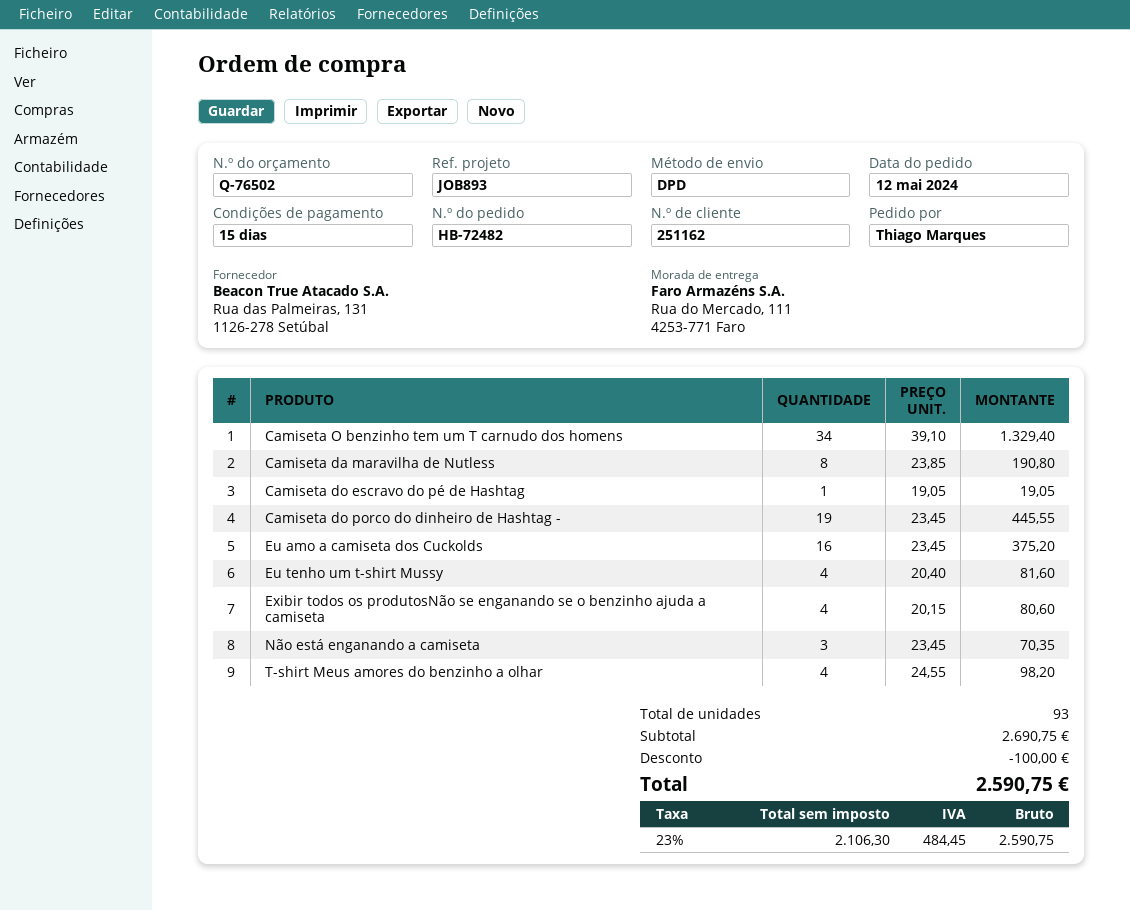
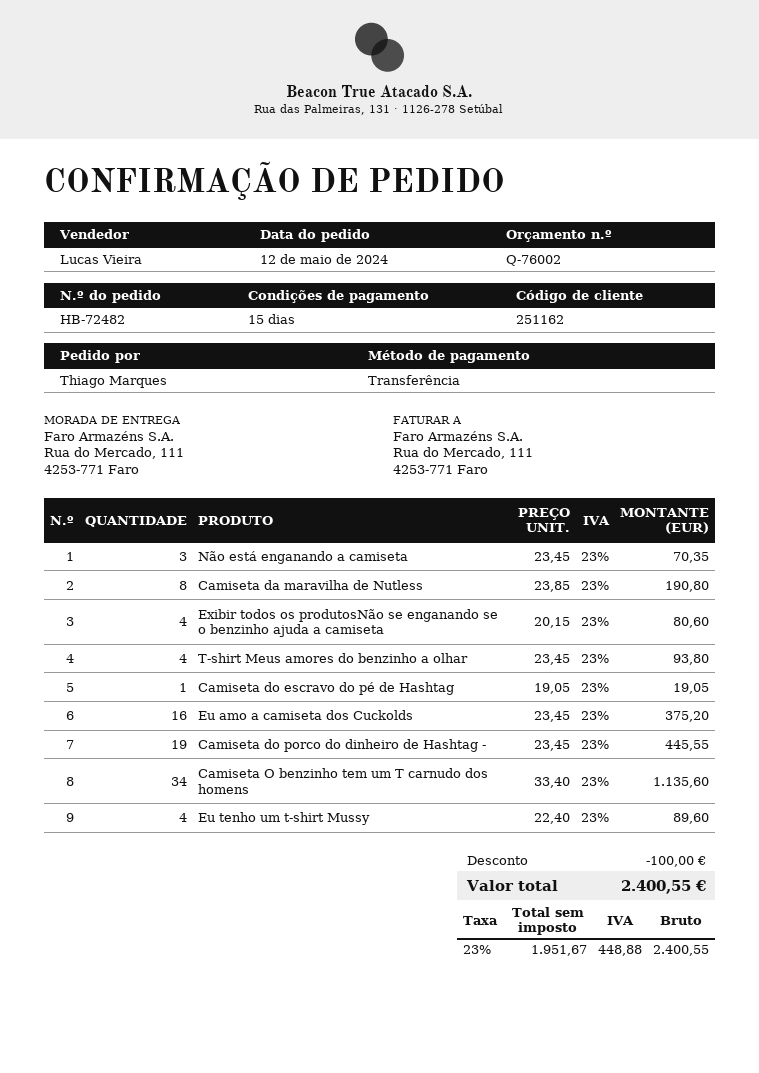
quote number: Q-76502 -> Q-76002
Camiseta O benzinho tem um T carnudo dos homens: 34 x 39.10 = 1329.40 -> 34 x 33.40 = 1135.60
Eu tenho um t-shirt Mussy: 4 x 20.40 = 81.60 -> 4 x 22.40 = 89.60
T-shirt Meus amores do benzinho a olhar: 4 x 24.55 = 98.20 -> 4 x 23.45 = 93.80
net: 2106.30 -> 1951.67
tax: 23% = 484.45 -> 23% = 448.88
total: 2590.75 -> 2400.55

